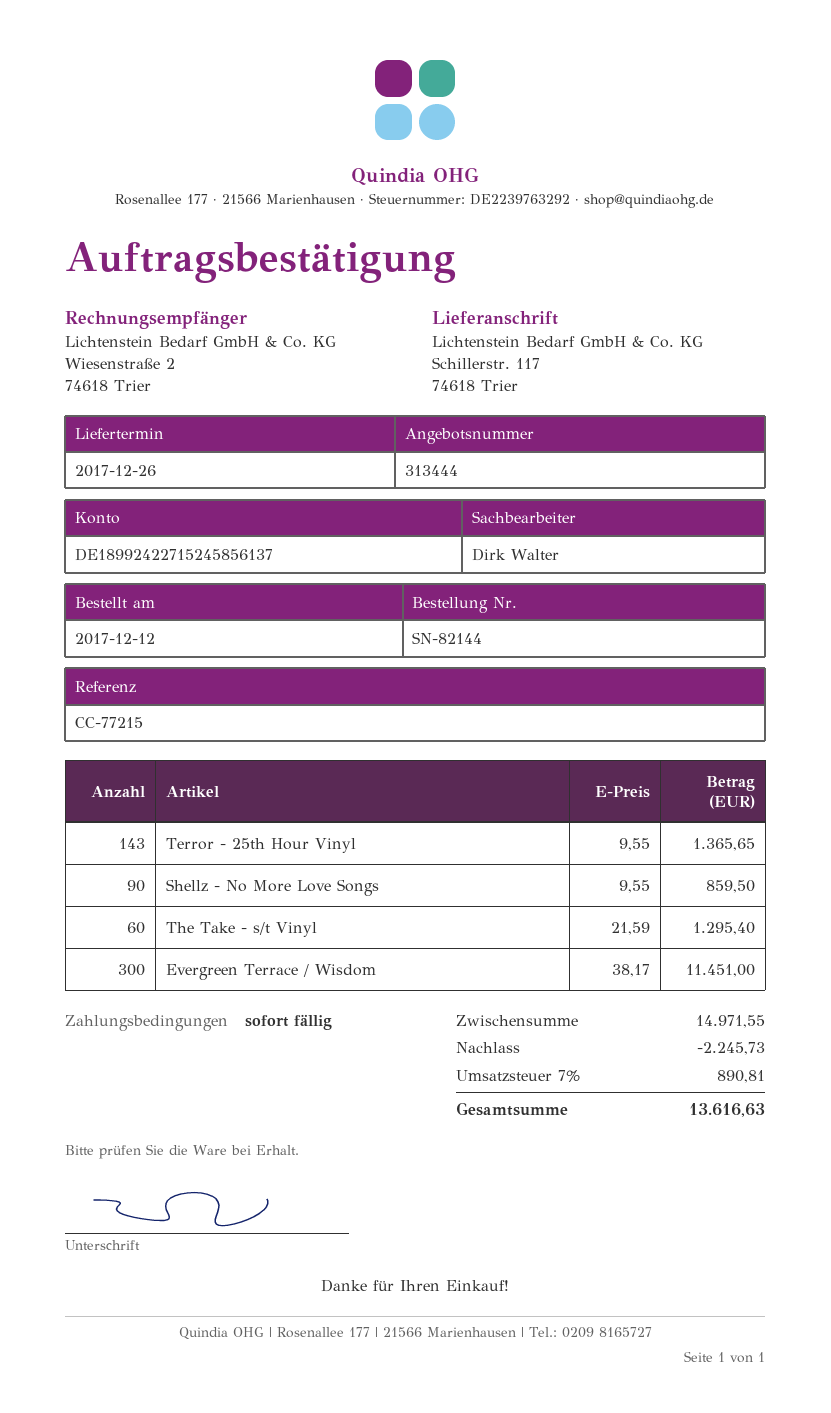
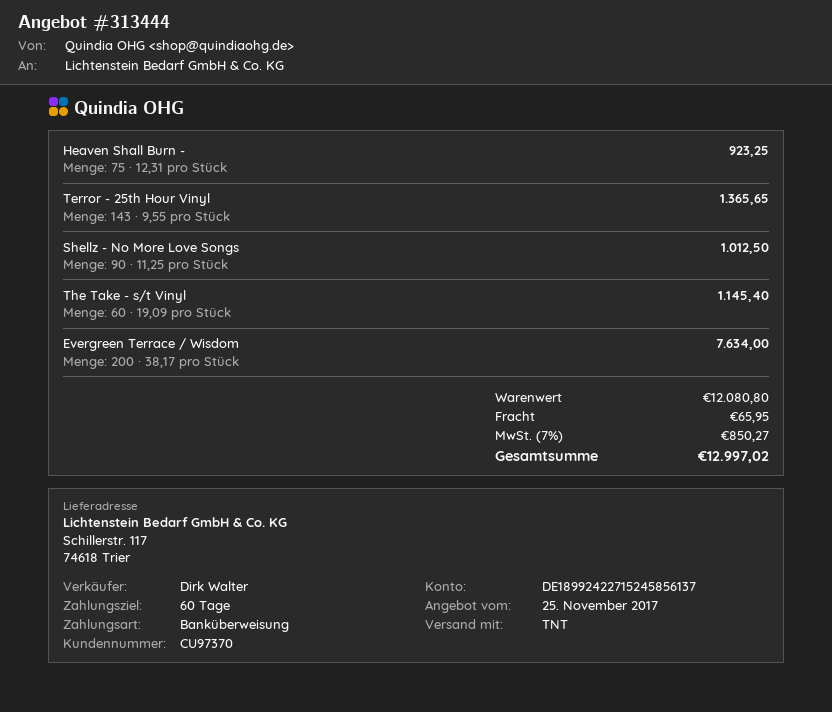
payment terms: on receipt -> 60 days
Shellz - No More Love Songs: 90 x 9.55 = 859.50 -> 90 x 11.25 = 1012.50
The Take - s/t Vinyl: 60 x 21.59 = 1295.40 -> 60 x 19.09 = 1145.40
Evergreen Terrace / Wisdom: 300 x 38.17 = 11451.00 -> 200 x 38.17 = 7634.00
Heaven Shall Burn -: none -> 75 x 12.31 = 923.25
subtotal: 14971.55 -> 12080.80
discount: 2245.73 -> none
shipping: none -> 65.95
tax: 7% = 890.81 -> 7% = 850.27
total: 13616.63 -> 12997.02

